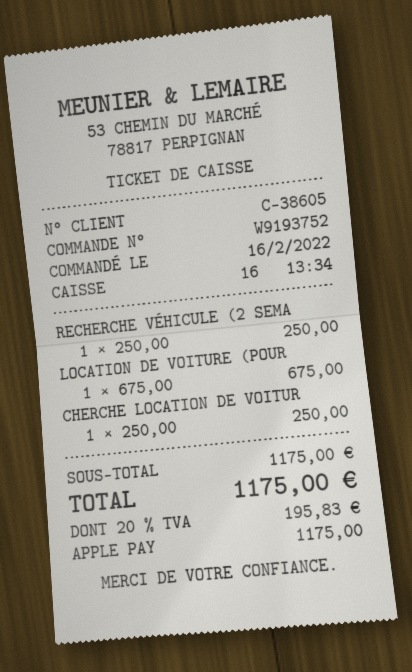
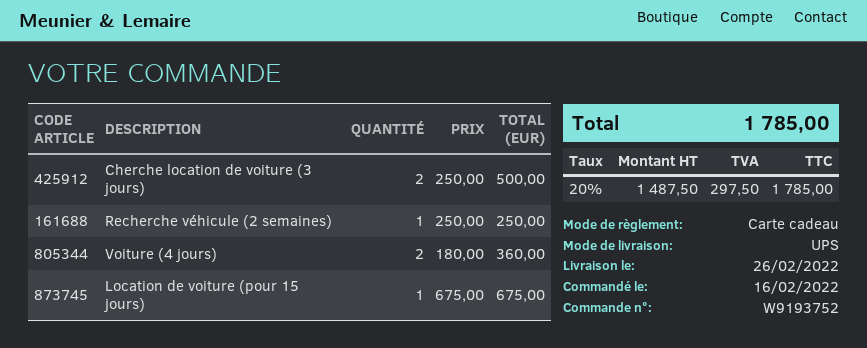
payment method: Apple Pay -> gift card
CHERCHE LOCATION DE VOITUR: 1 x 250.00 = 250.00 -> 2 x 250.00 = 500.00
Voiture (4 jours): none -> 2 x 180.00 = 360.00
tax: 20% = 195.83 -> 20% = 297.50
total: 1175.00 -> 1785.00

